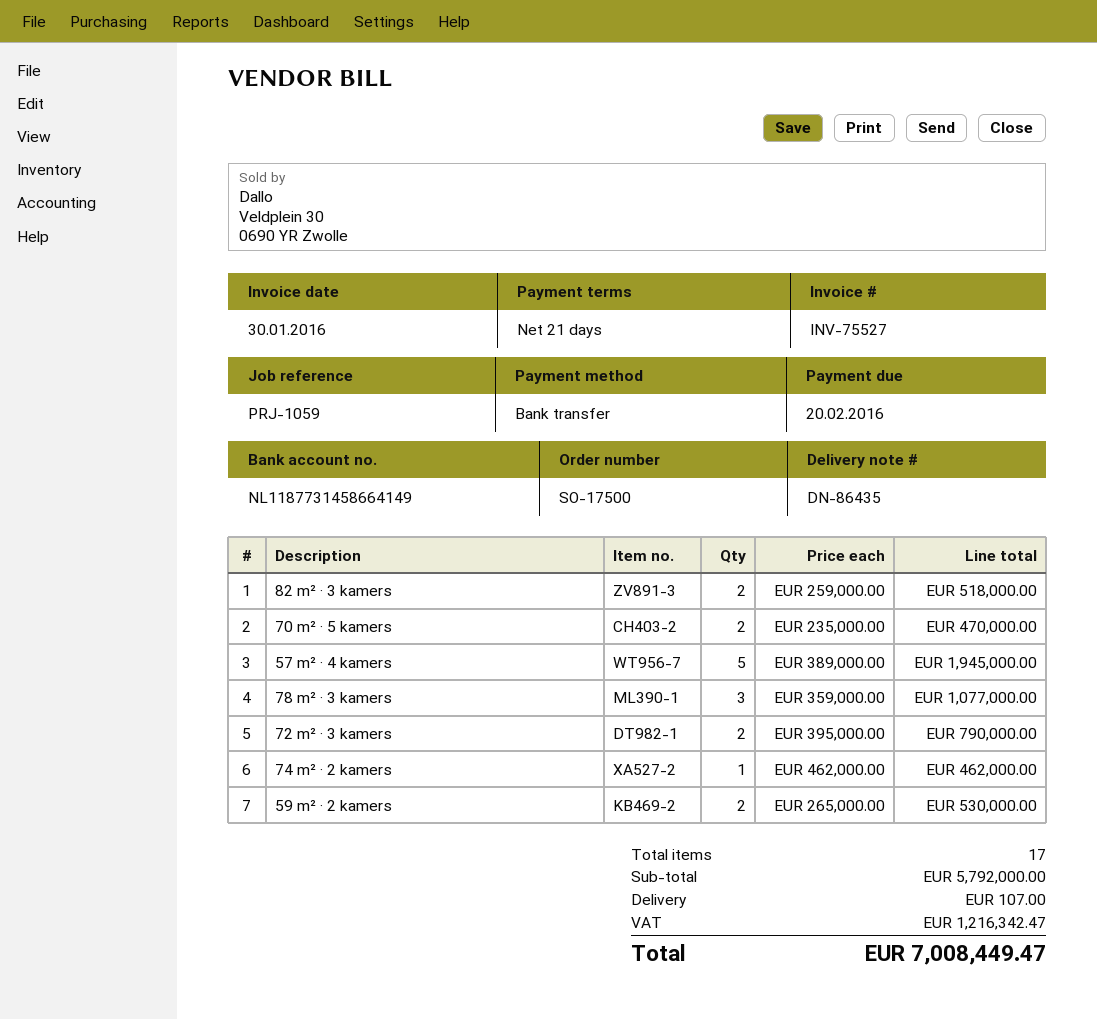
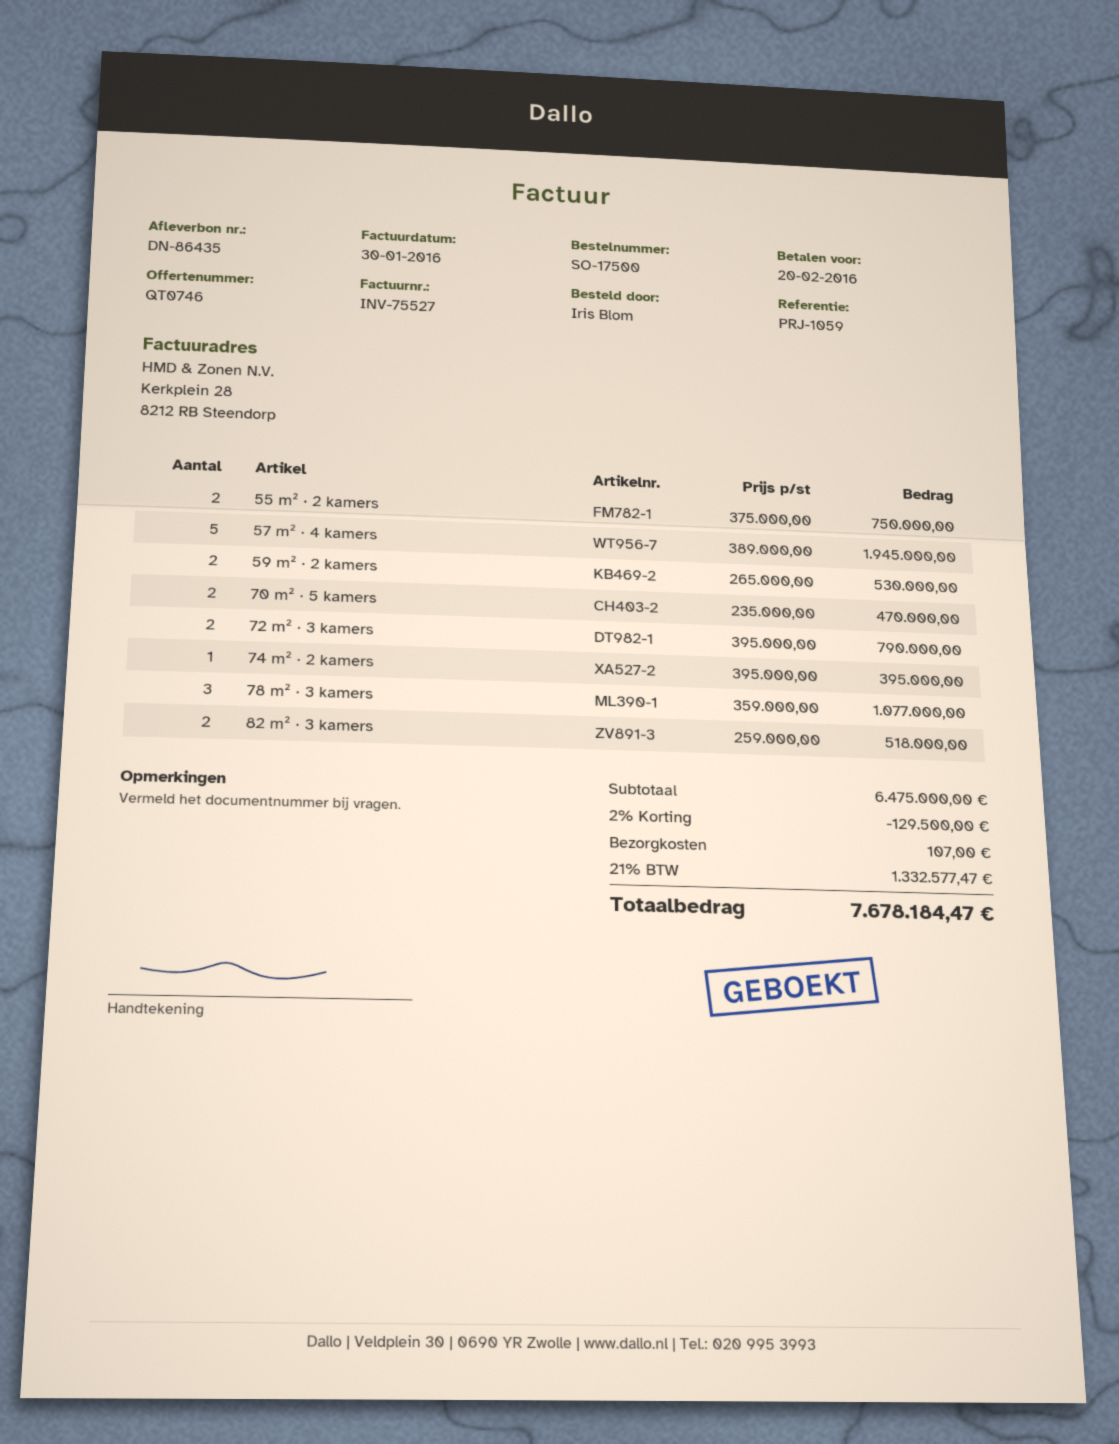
74 m² · 2 kamers: 1 x 462000.00 = 462000.00 -> 1 x 395000.00 = 395000.00
55 m² · 2 kamers: none -> 2 x 375000.00 = 750000.00
subtotal: 5792000.00 -> 6475000.00
discount: none -> 2% = 129500.00
tax: 1216342.47 -> 1332577.47
total: 7008449.47 -> 7678184.47

